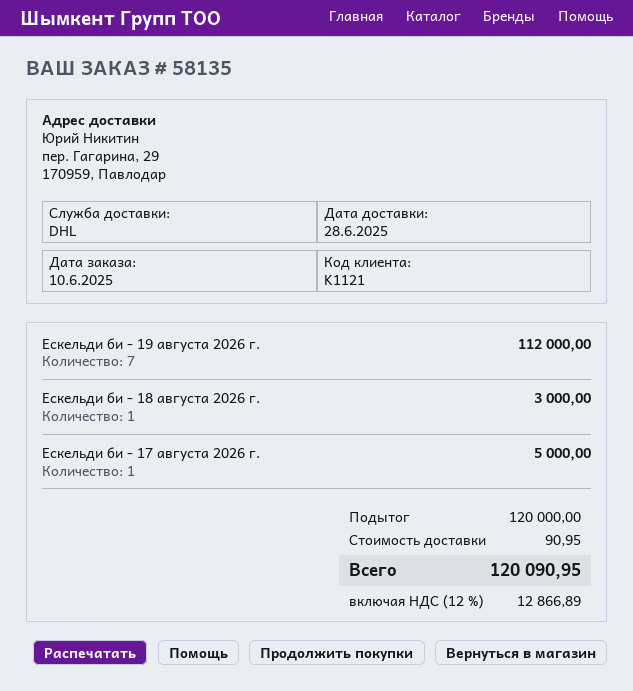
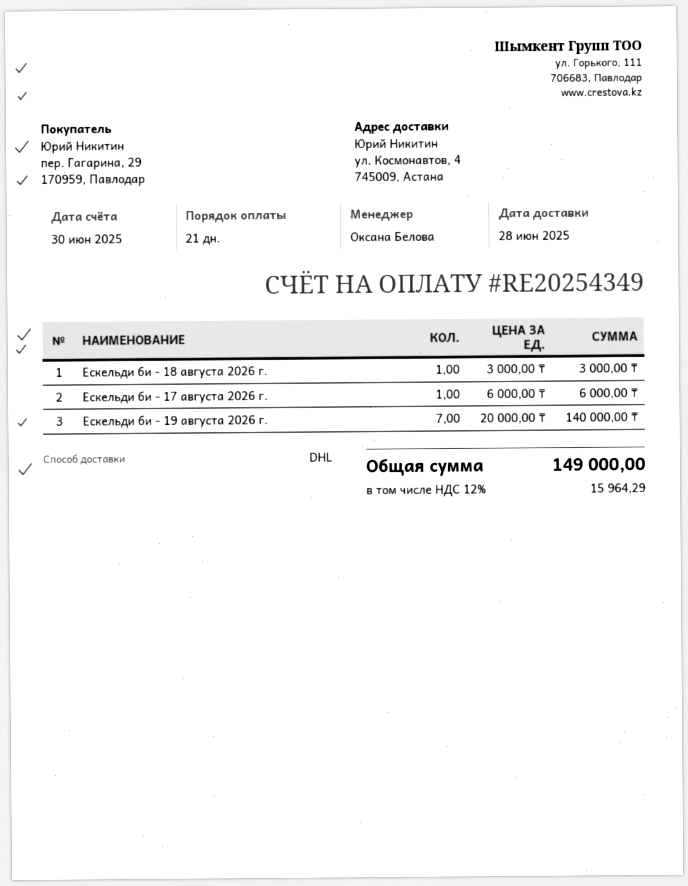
ship to: пер. Гагарина, 29, 170959, Павлодар -> ул. Космонавтов, 4, 745009, Астана
Ескельди би - 19 августа 2026 г.: 7 for 112000.00 -> 7 for 140000.00
Ескельди би - 17 августа 2026 г.: 1 for 5000.00 -> 1 for 6000.00
shipping: 90.95 -> none
tax: 12% = 12866.89 -> 12% = 15964.29
total: 120090.95 -> 149000.00

